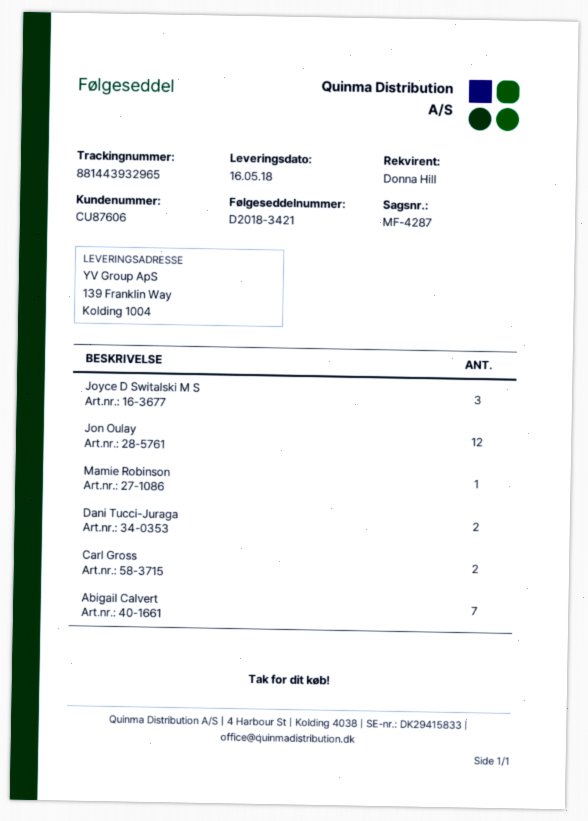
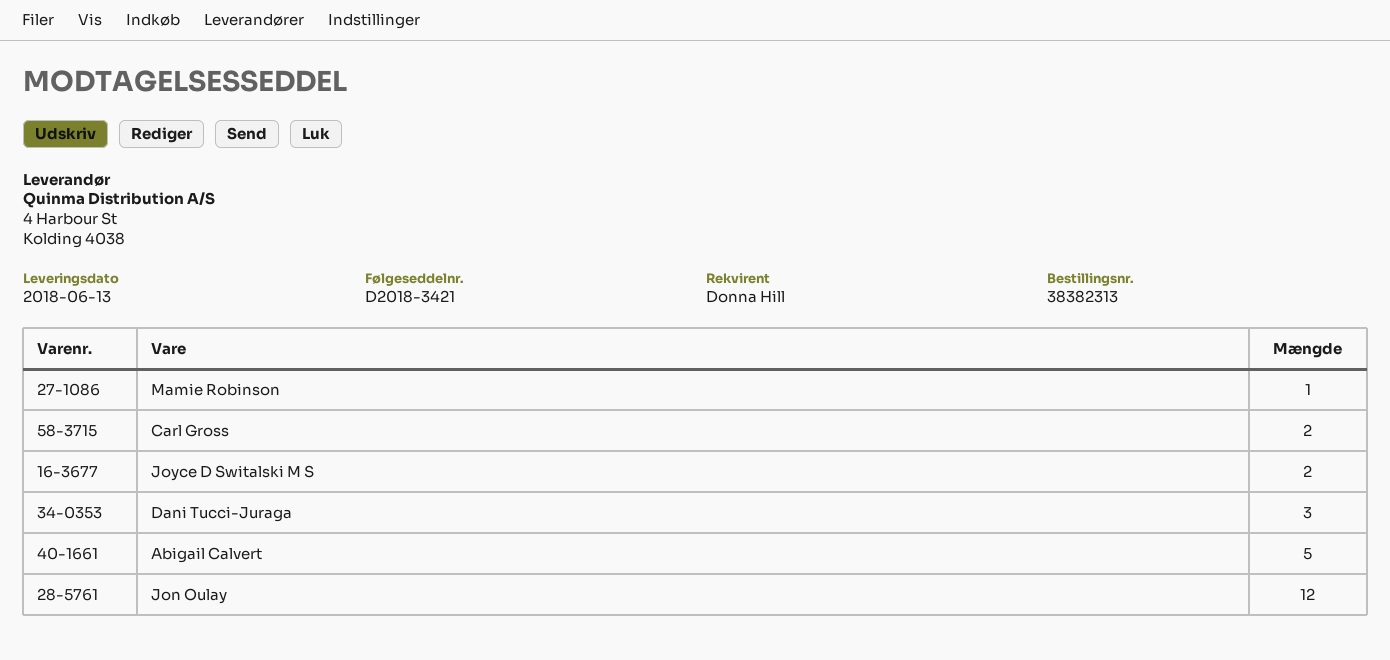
delivery date: 2018-05-16 -> 2018-06-13
Joyce D Switalski M S: 3 -> 2
Dani Tucci-Juraga: 2 -> 3
Abigail Calvert: 7 -> 5

